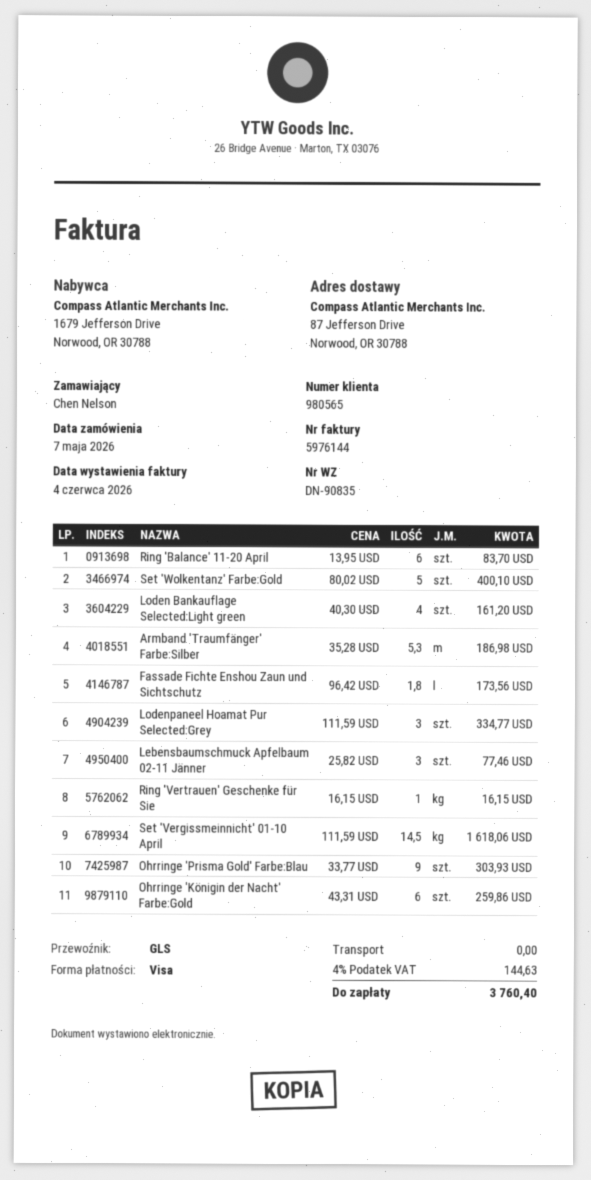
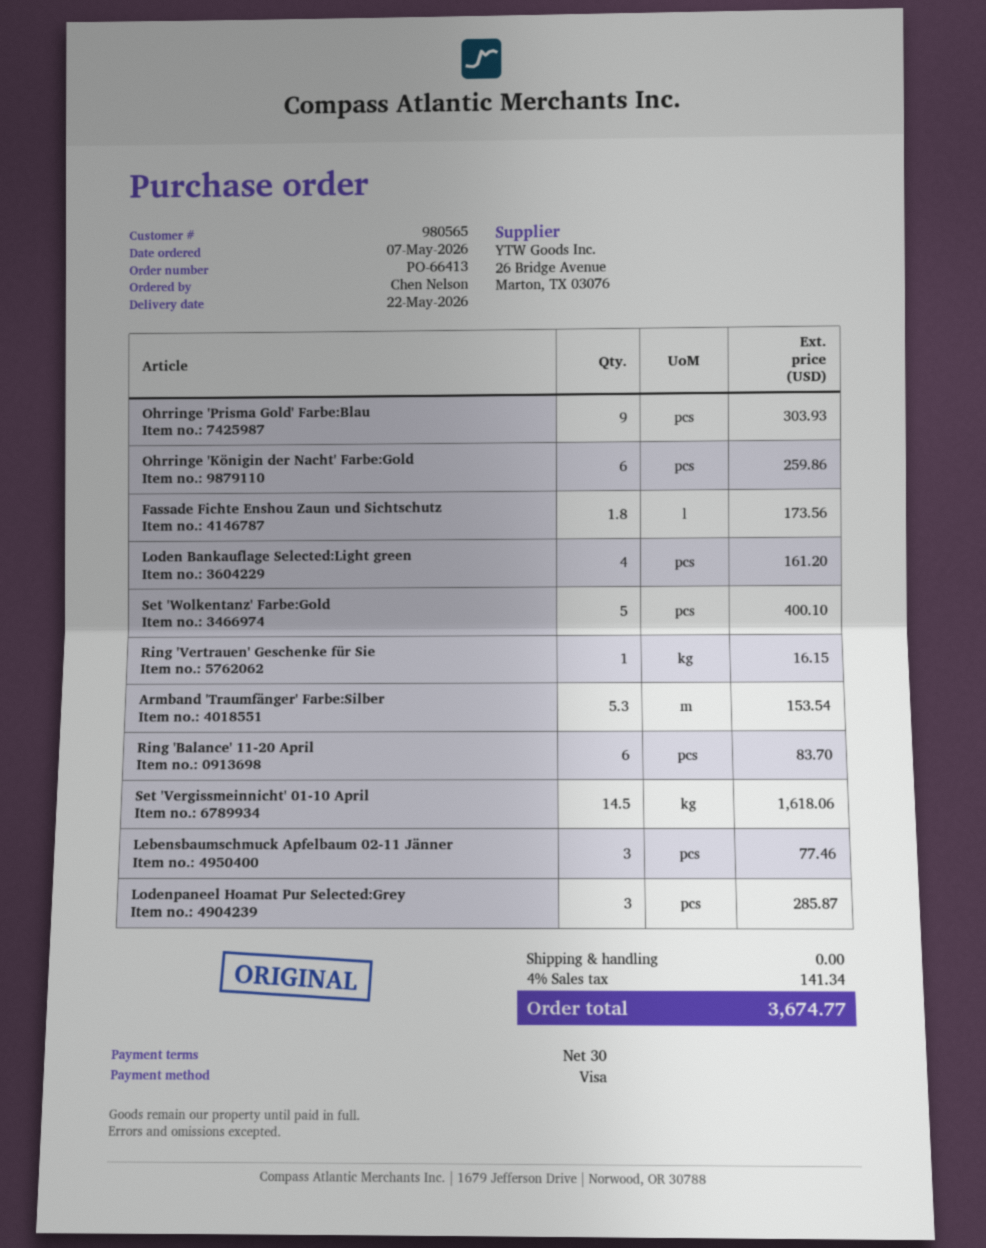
Armband 'Traumfänger' Farbe:Silber: 5.3 for 186.98 -> 5.3 for 153.54
Lodenpaneel Hoamat Pur Selected:Grey: 3 for 334.77 -> 3 for 285.87
tax: 4% = 144.63 -> 4% = 141.34
total: 3760.40 -> 3674.77

